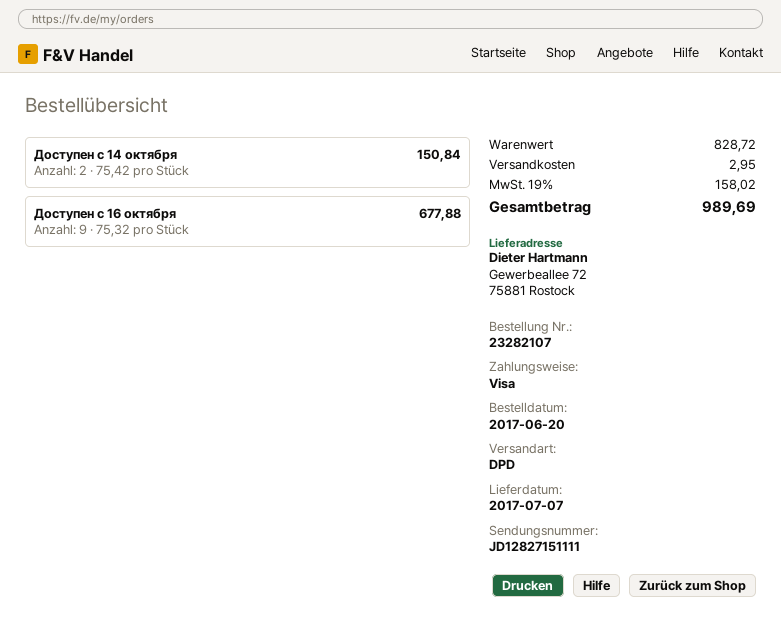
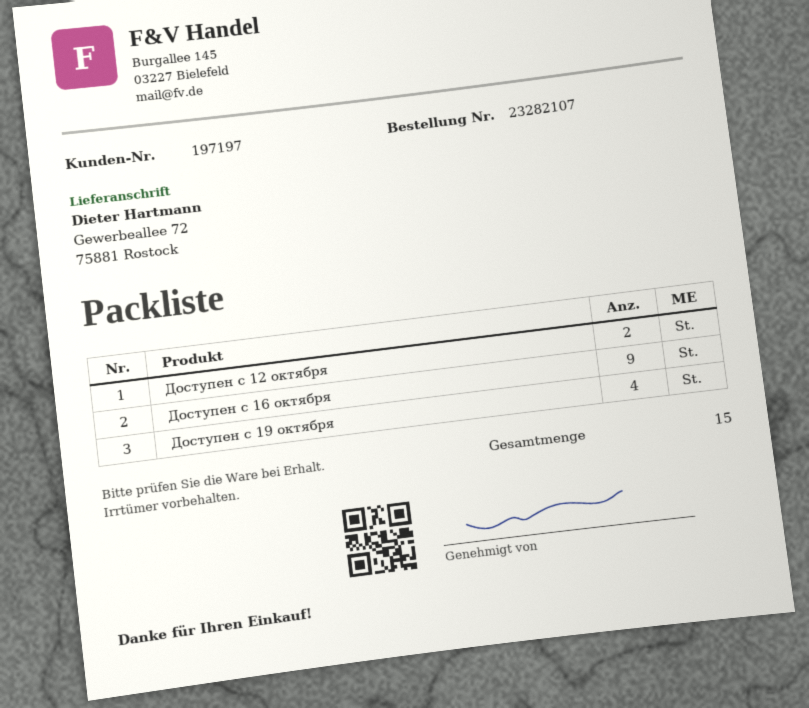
Доступен c 14 октября: 2 -> none
Доступен c 12 октября: none -> 2
Доступен c 19 октября: none -> 4

